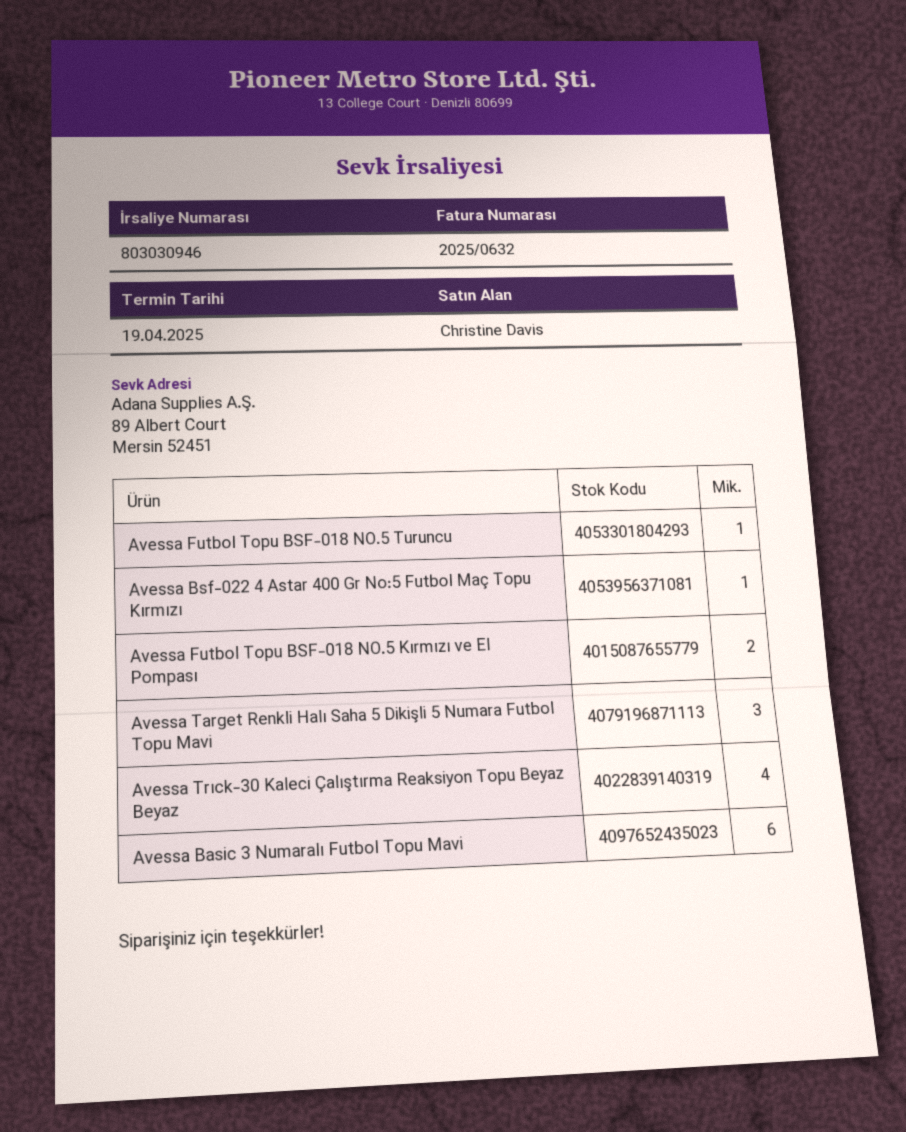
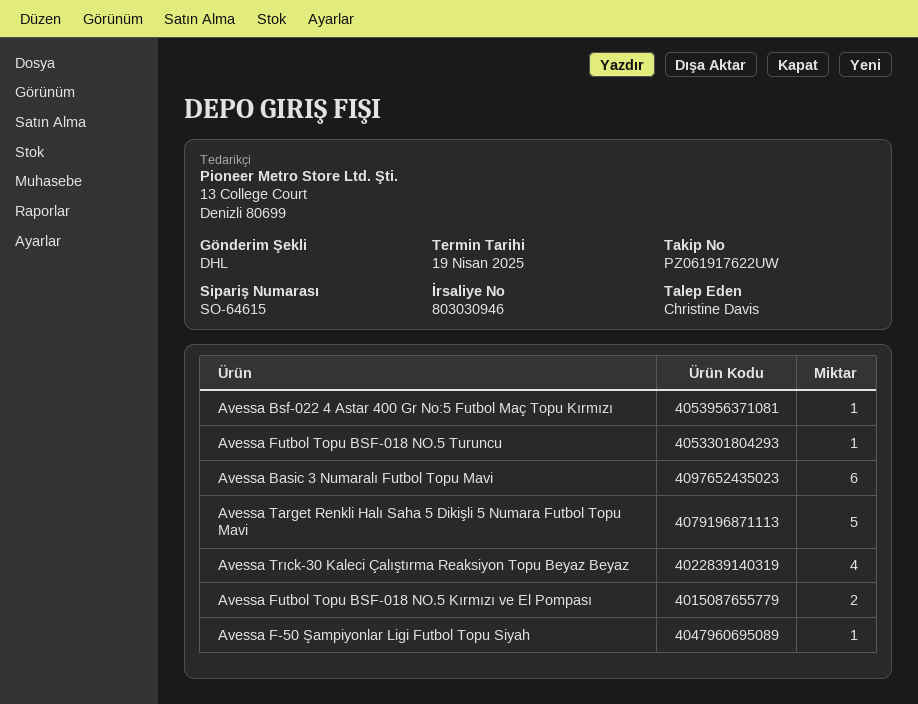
Avessa Target Renkli Halı Saha 5 Dikişli 5 Numara Futbol Topu Mavi: 3 -> 5
Avessa F-50 Şampiyonlar Ligi Futbol Topu Siyah: none -> 1

